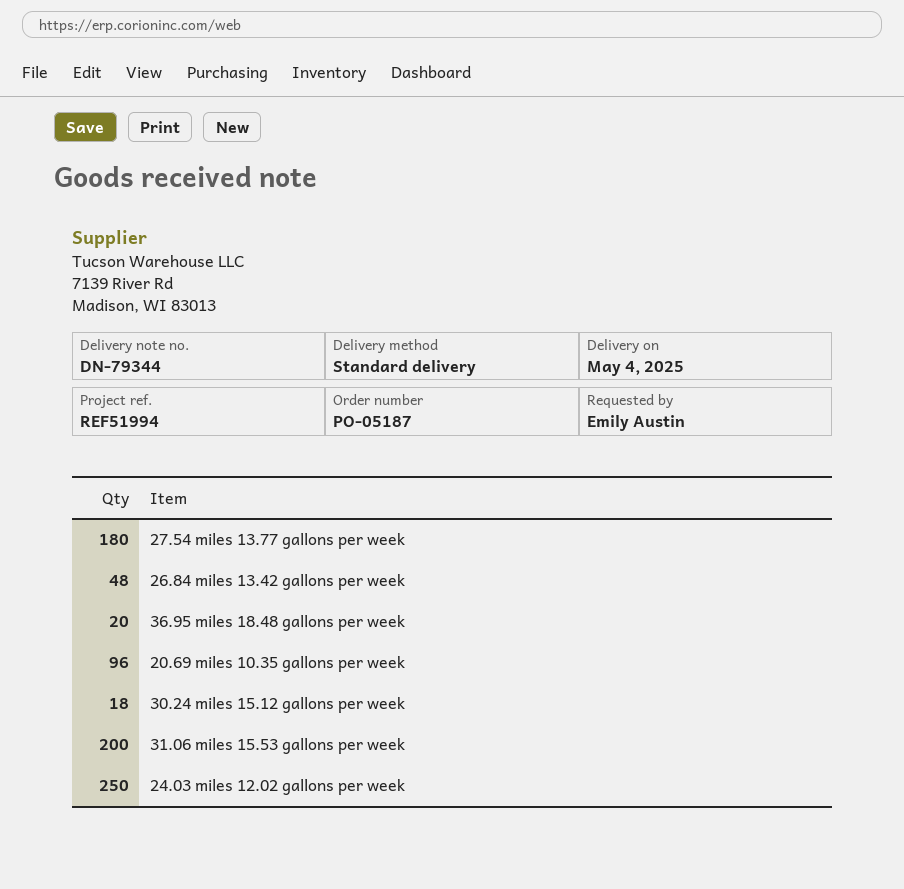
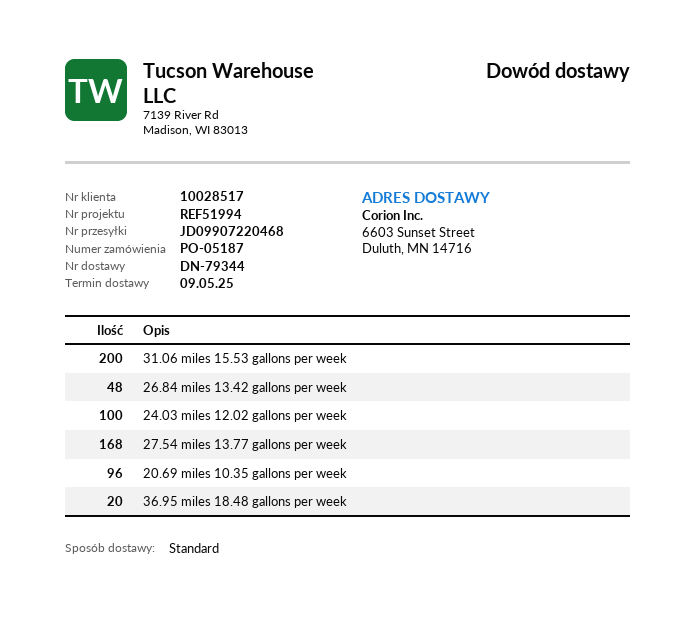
delivery date: 2025-05-04 -> 2025-05-09
27.54 miles 13.77 gallons per week: 180 -> 168
30.24 miles 15.12 gallons per week: 18 -> none
24.03 miles 12.02 gallons per week: 250 -> 100

